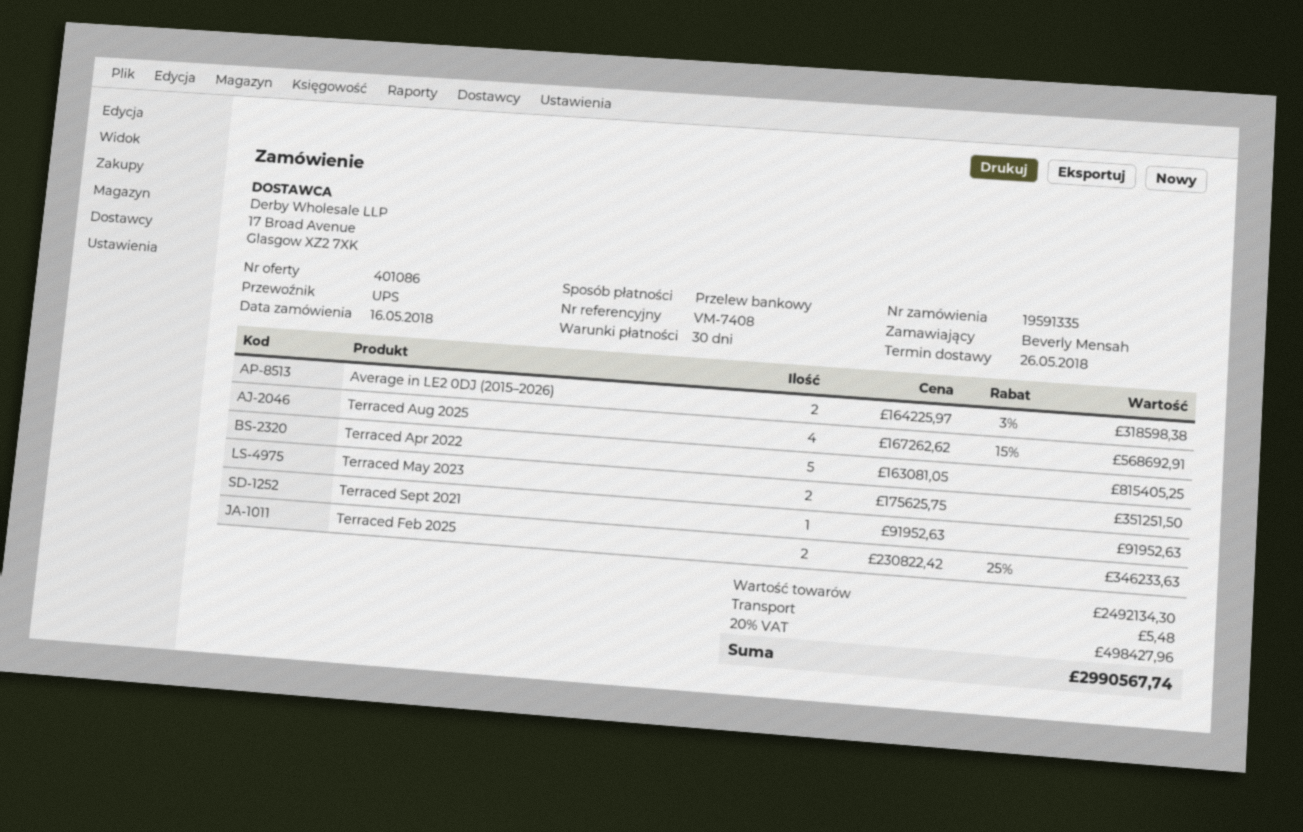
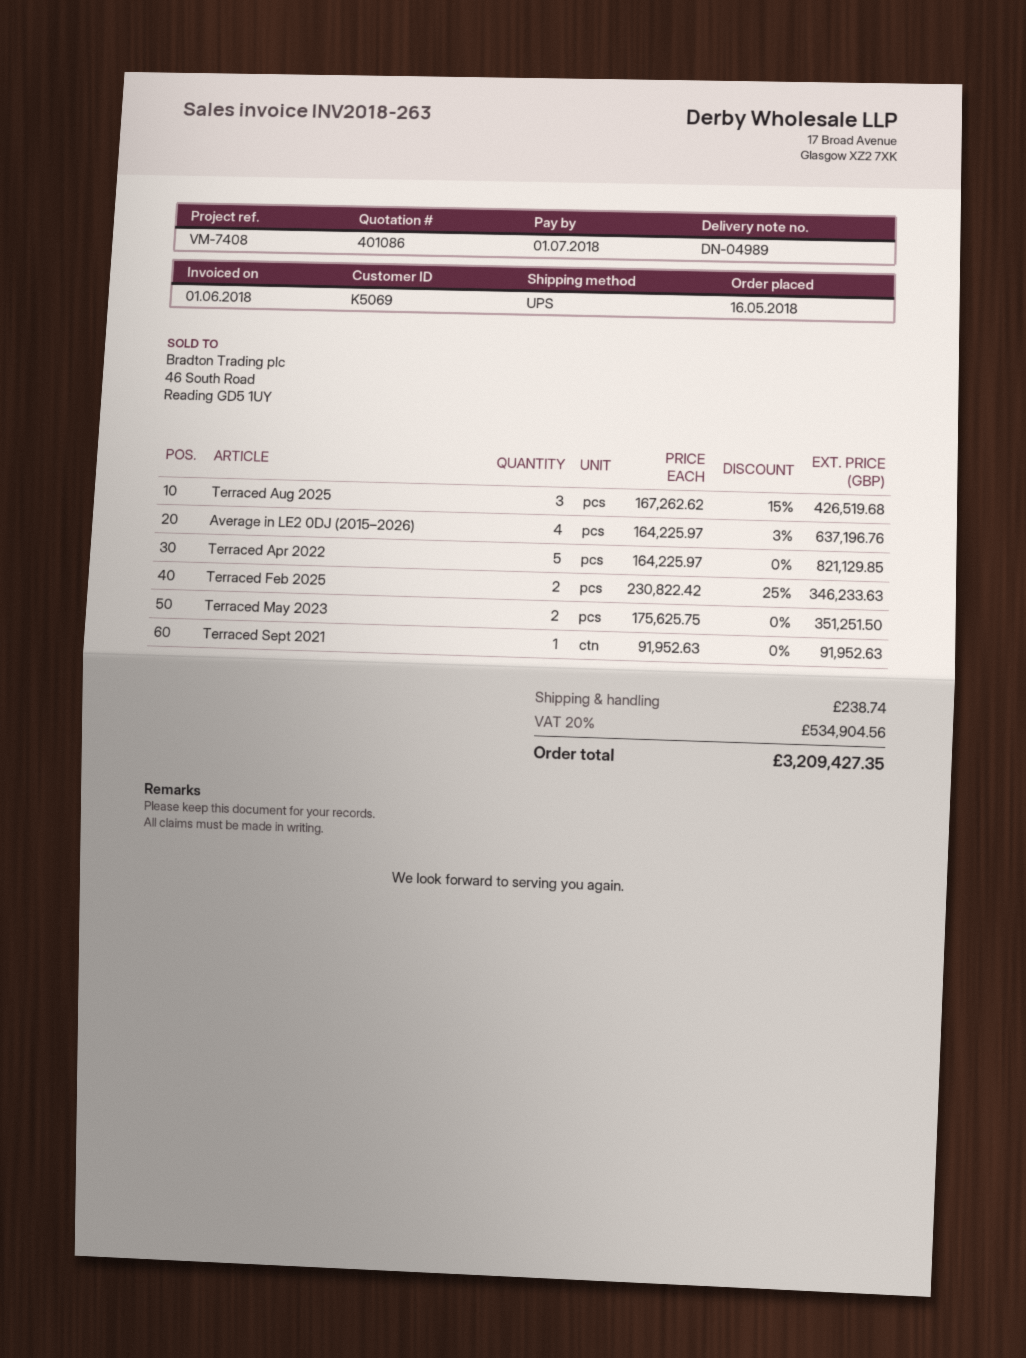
Average in LE2 0DJ (2015–2026): 2 x 164225.97 - 3% = 318598.38 -> 4 x 164225.97 - 3% = 637196.76
Terraced Aug 2025: 4 x 167262.62 - 15% = 568692.91 -> 3 x 167262.62 - 15% = 426519.68
Terraced Apr 2022: 5 x 163081.05 = 815405.25 -> 5 x 164225.97 = 821129.85
shipping: 5.48 -> 238.74
tax: 20% = 498427.96 -> 20% = 534904.56
total: 2990567.74 -> 3209427.35

